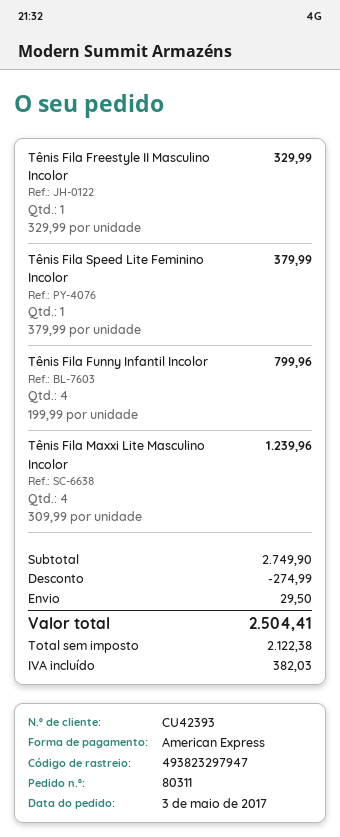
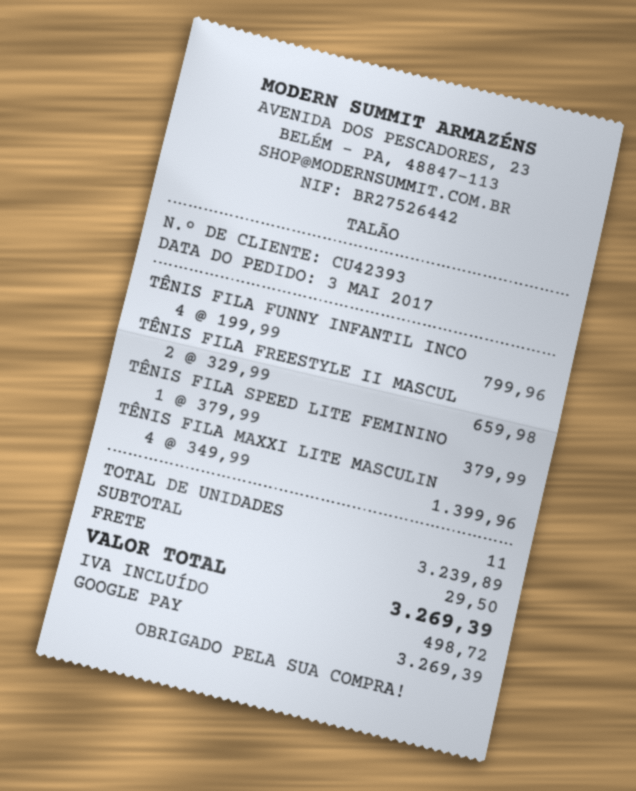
payment method: American Express -> Google Pay
Tênis Fila Freestyle II Masculino Incolor: 1 x 329.99 = 329.99 -> 2 x 329.99 = 659.98
Tênis Fila Maxxi Lite Masculino Incolor: 4 x 309.99 = 1239.96 -> 4 x 349.99 = 1399.96
subtotal: 2749.90 -> 3239.89
discount: 274.99 -> none
tax: 382.03 -> 498.72
total: 2504.41 -> 3269.39

